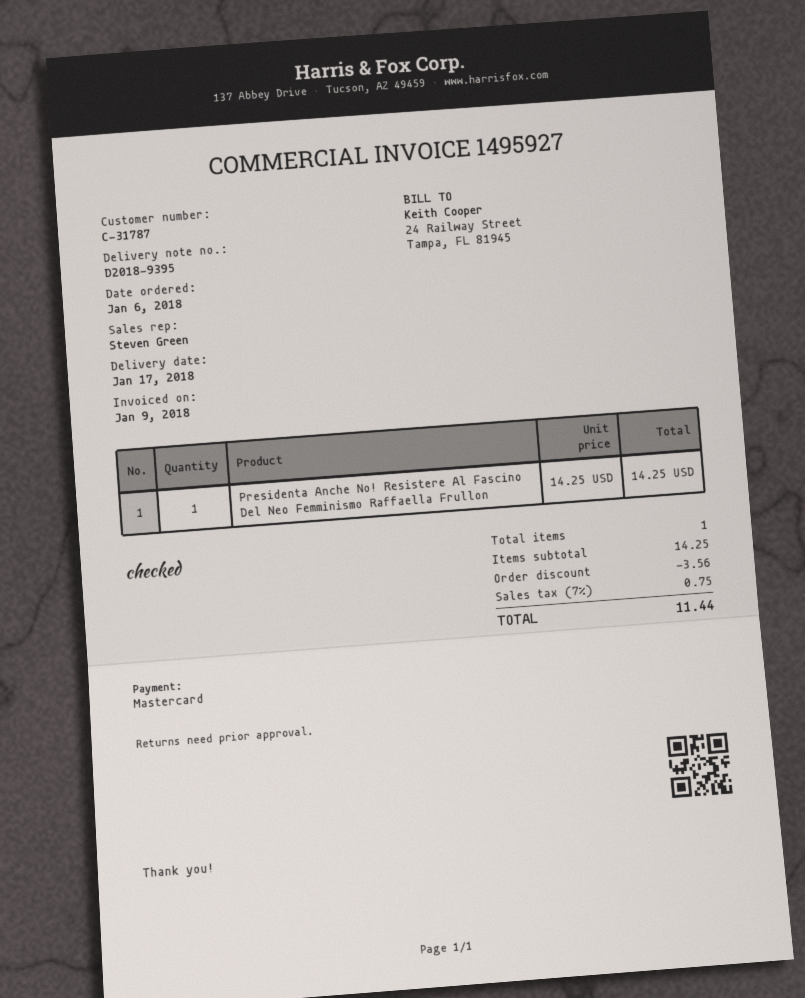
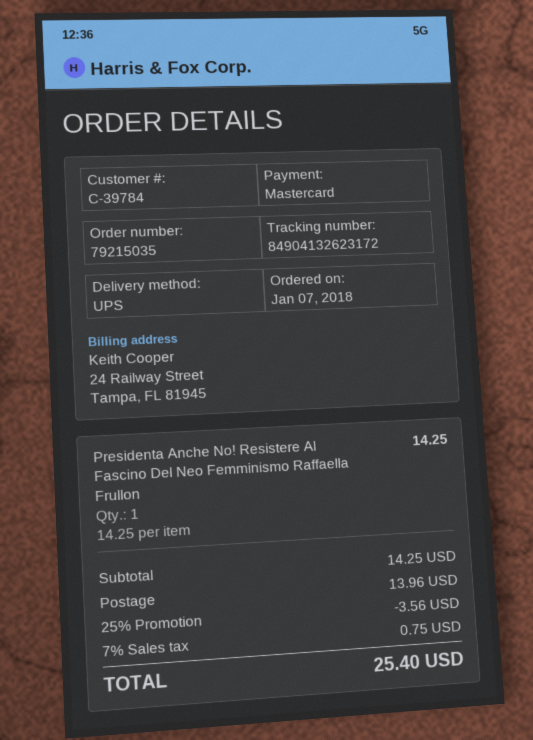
order date: 2018-01-06 -> 2018-01-07
customer number: C-31787 -> C-39784
shipping: none -> 13.96
total: 11.44 -> 25.40

